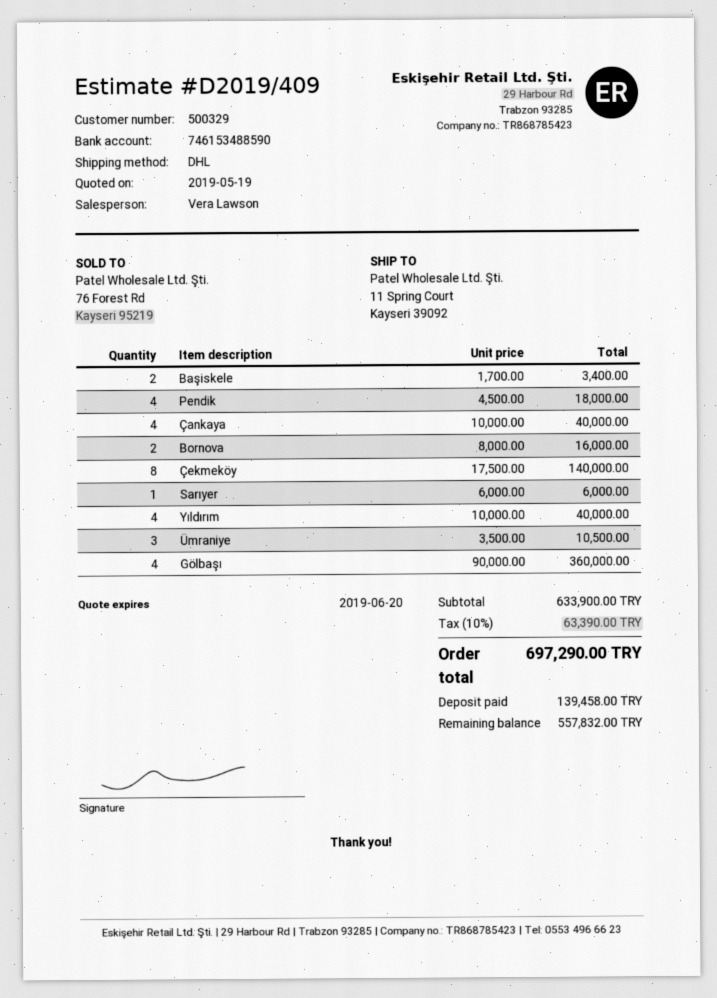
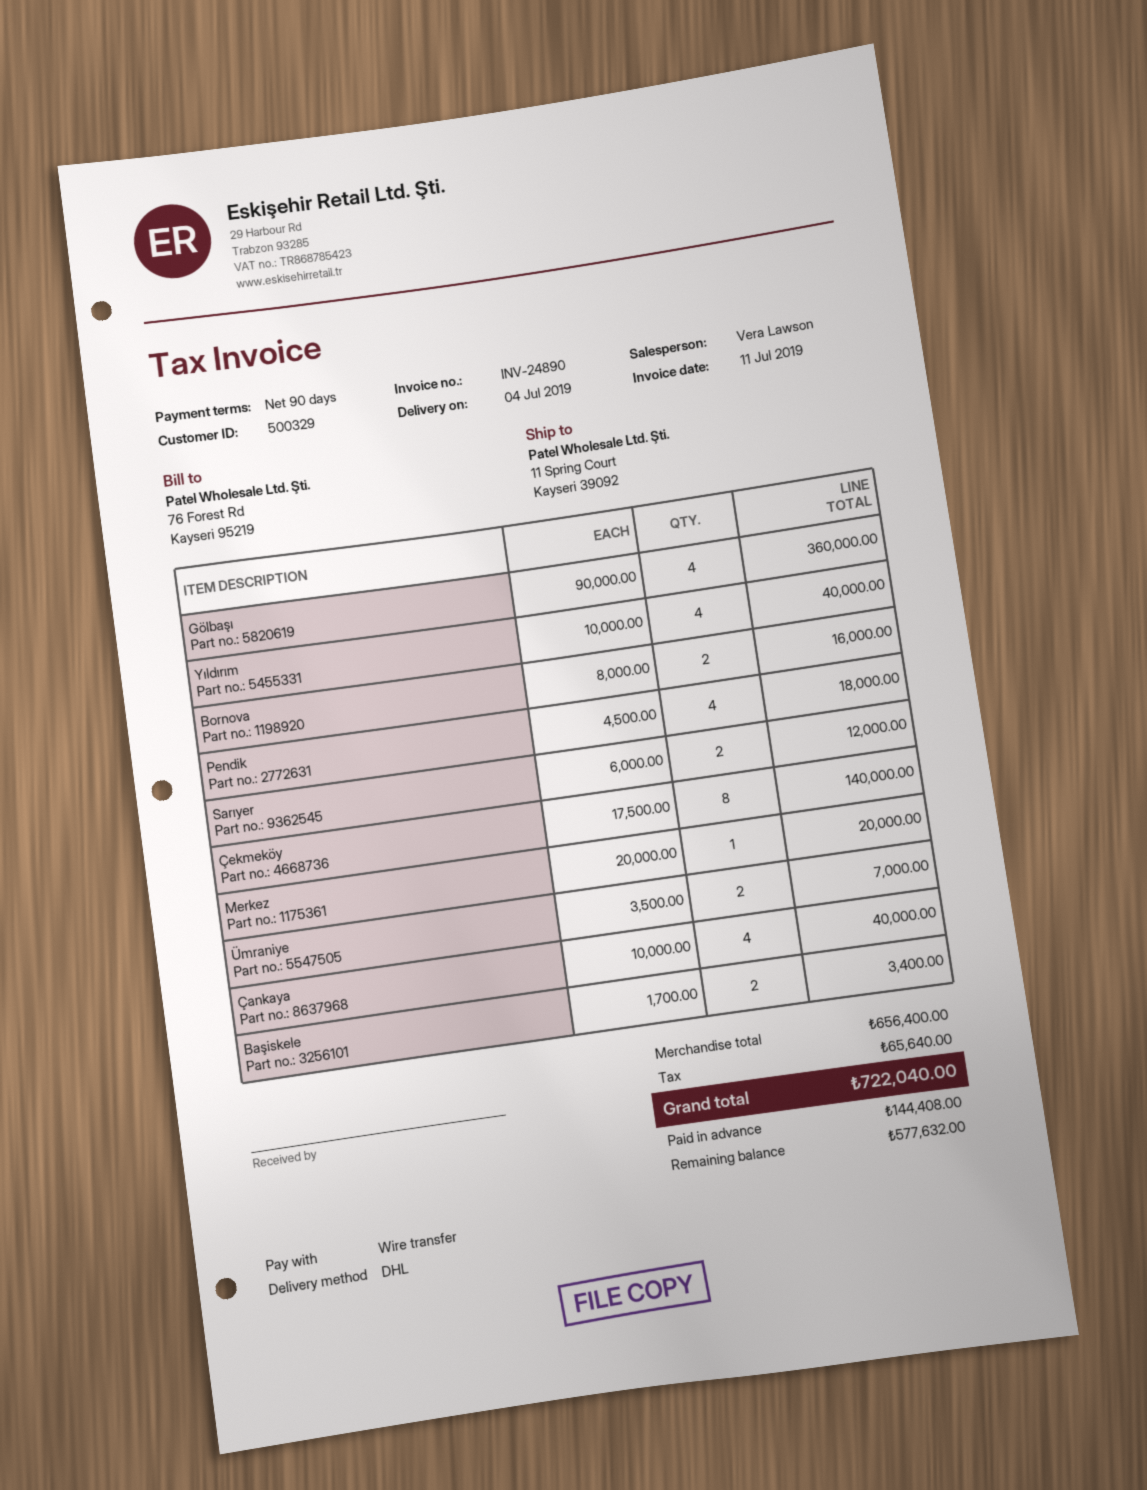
Sarıyer: 1 x 6000.00 = 6000.00 -> 2 x 6000.00 = 12000.00
Ümraniye: 3 x 3500.00 = 10500.00 -> 2 x 3500.00 = 7000.00
Merkez: none -> 1 x 20000.00 = 20000.00
subtotal: 633900.00 -> 656400.00
tax: 63390.00 -> 65640.00
total: 697290.00 -> 722040.00
deposit: 139458.00 -> 144408.00
balance: 557832.00 -> 577632.00

